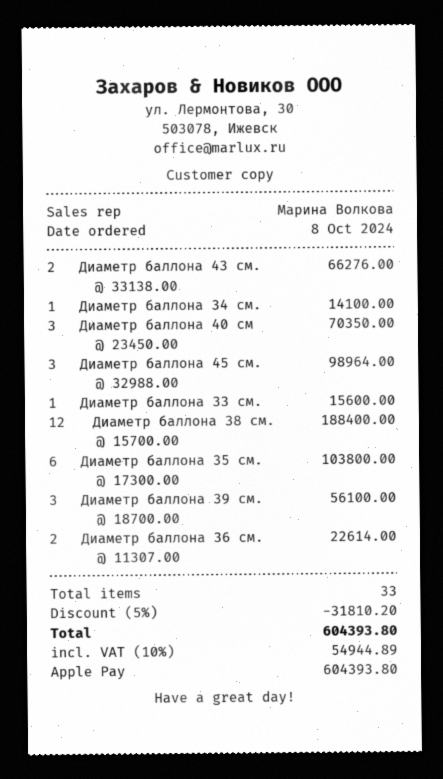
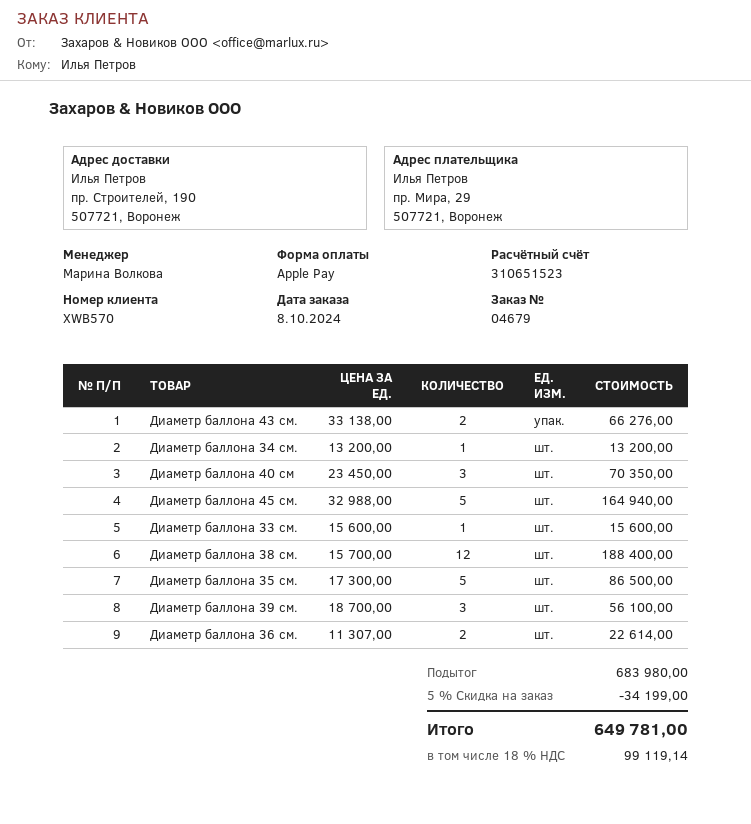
Диаметр баллона 34 см.: 1 x 14100.00 = 14100.00 -> 1 x 13200.00 = 13200.00
Диаметр баллона 45 см.: 3 x 32988.00 = 98964.00 -> 5 x 32988.00 = 164940.00
Диаметр баллона 35 см.: 6 x 17300.00 = 103800.00 -> 5 x 17300.00 = 86500.00
discount: 5% = 31810.20 -> 5% = 34199.00
tax: 10% = 54944.89 -> 18% = 99119.14
total: 604393.80 -> 649781.00

